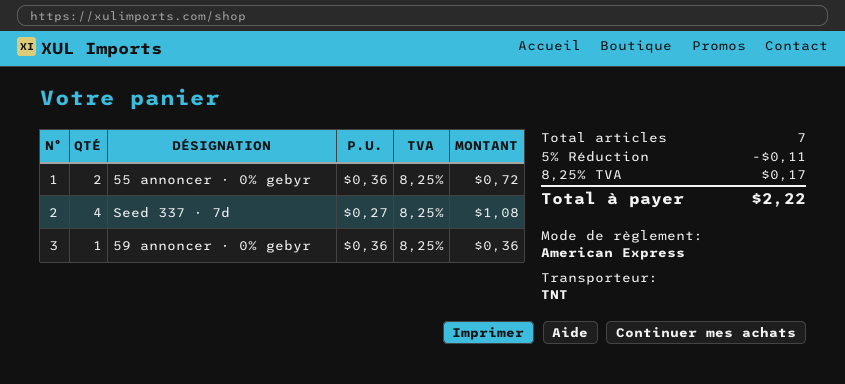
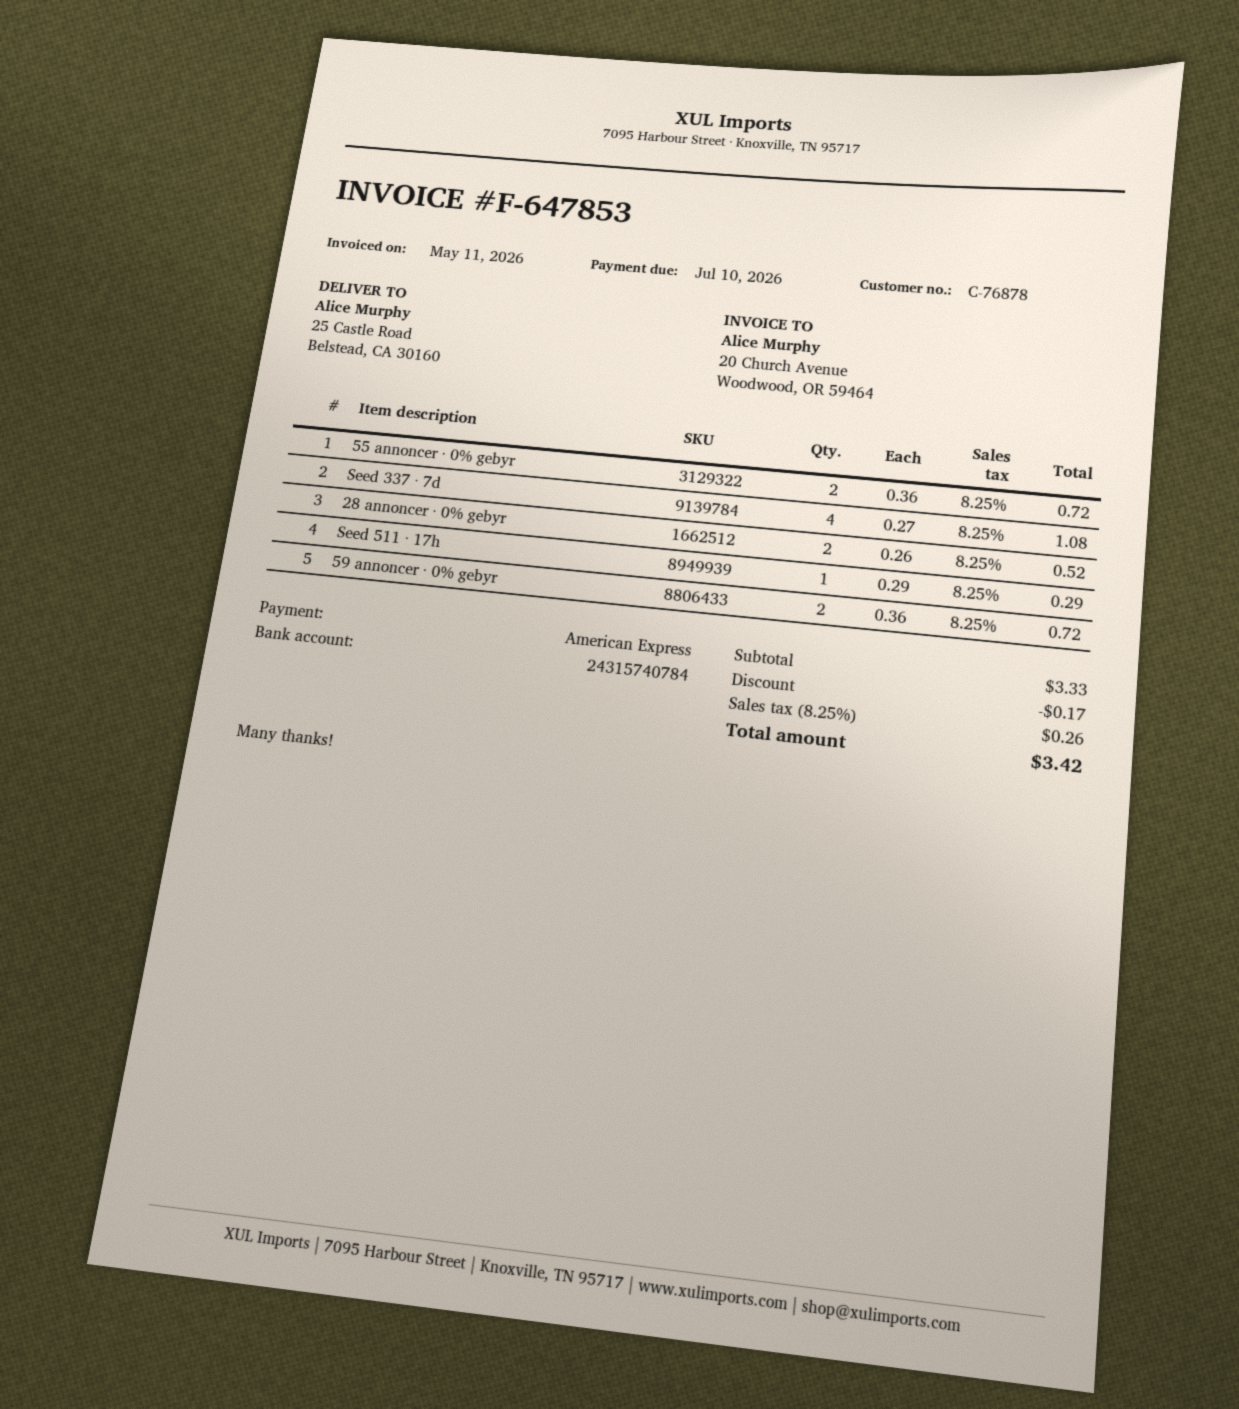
59 annoncer · 0% gebyr: 1 x 0.36 = 0.36 -> 2 x 0.36 = 0.72
28 annoncer · 0% gebyr: none -> 2 x 0.26 = 0.52
Seed 511 · 17h: none -> 1 x 0.29 = 0.29
discount: 0.11 -> 0.17
tax: 8.25% = 0.17 -> 8.25% = 0.26
total: 2.22 -> 3.42

